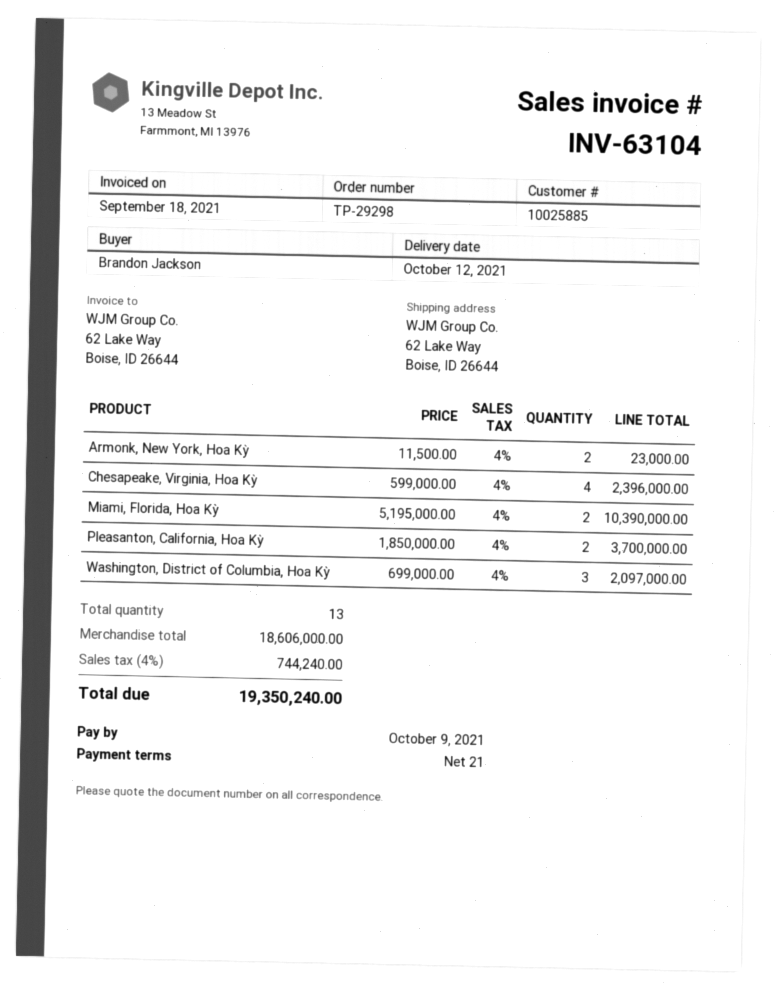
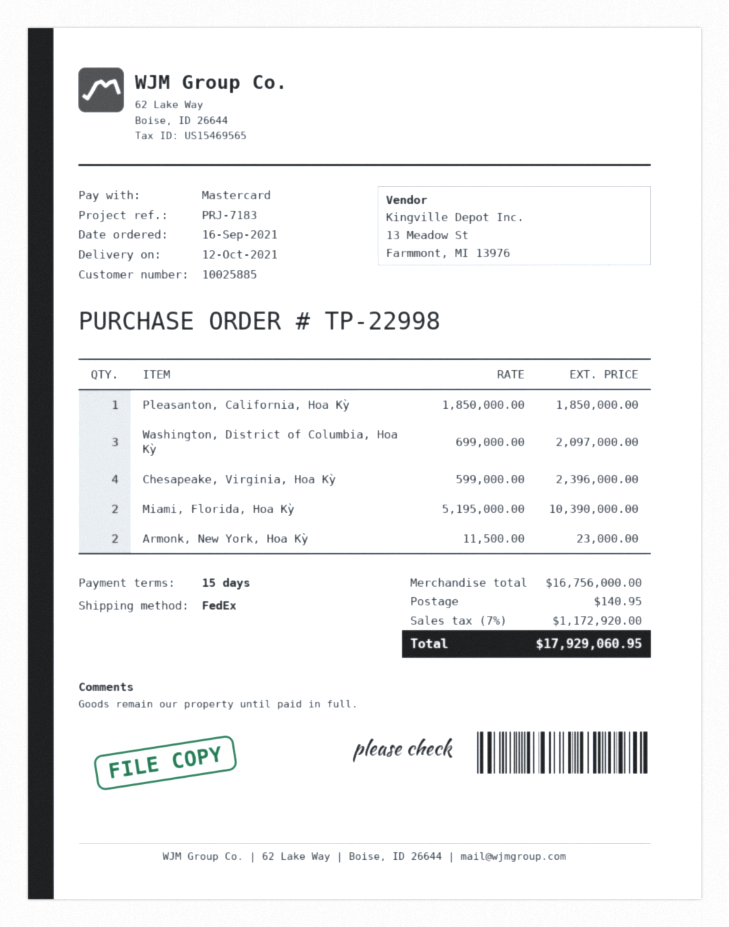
order number: TP-29298 -> TP-22998
payment terms: 21 days -> 15 days
Pleasanton, California, Hoa Kỳ: 2 x 1850000.00 = 3700000.00 -> 1 x 1850000.00 = 1850000.00
subtotal: 18606000.00 -> 16756000.00
shipping: none -> 140.95
tax: 4% = 744240.00 -> 7% = 1172920.00
total: 19350240.00 -> 17929060.95

